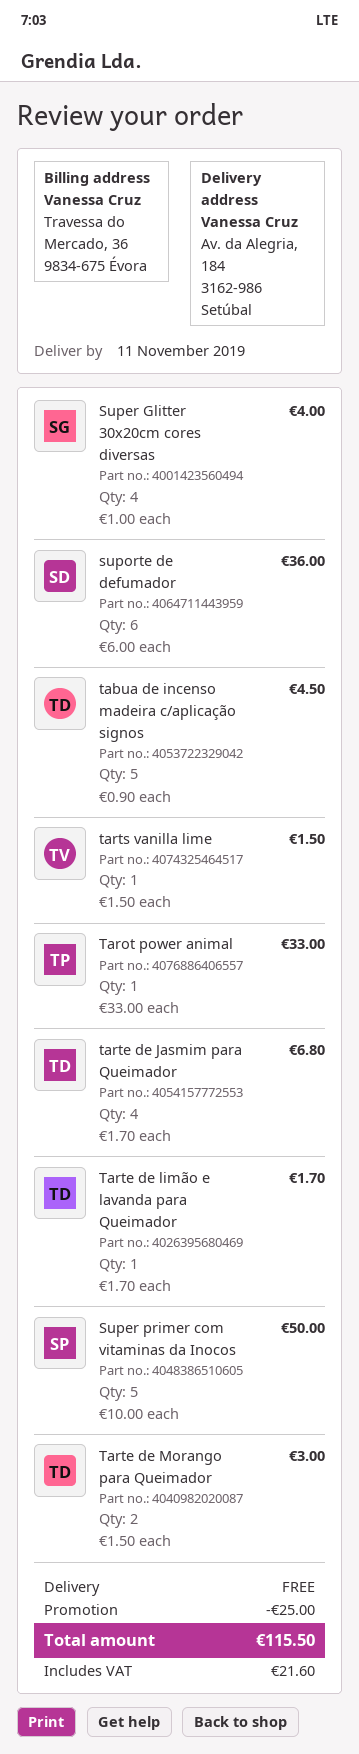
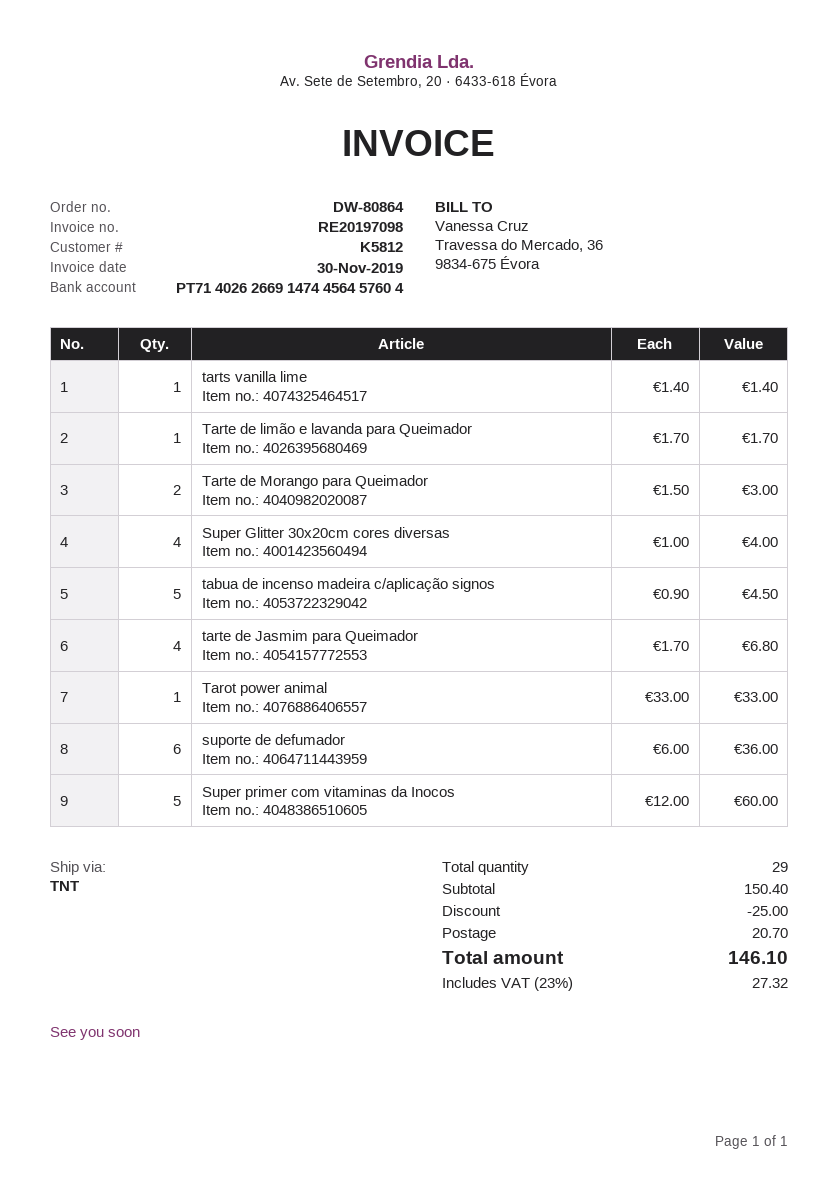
tarts vanilla lime: 1 x 1.50 = 1.50 -> 1 x 1.40 = 1.40
Super primer com vitaminas da Inocos: 5 x 10.00 = 50.00 -> 5 x 12.00 = 60.00
shipping: 0.00 -> 20.70
tax: 21.60 -> 27.32
total: 115.50 -> 146.10

